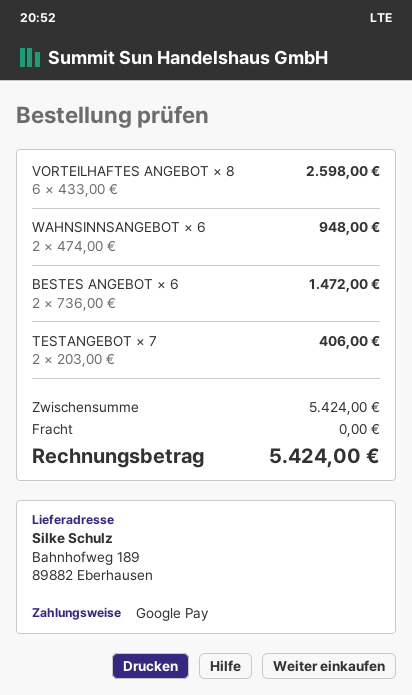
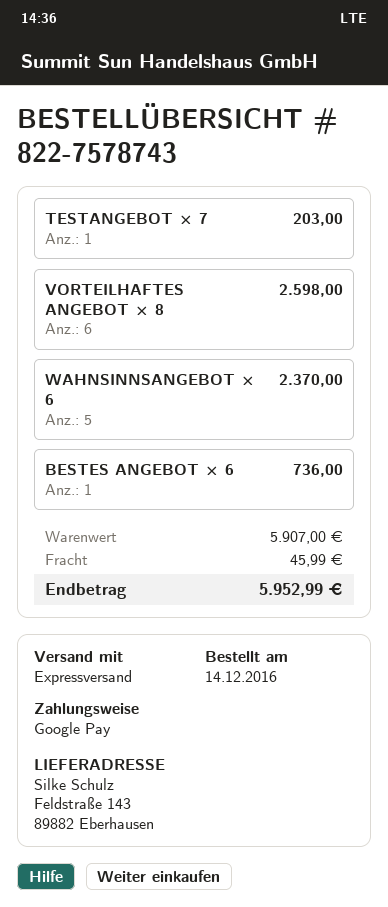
ship to: Bahnhofweg 189, 89882 Eberhausen -> Feldstraße 143, 89882 Eberhausen
WAHNSINNSANGEBOT × 6: 2 for 948.00 -> 5 for 2370.00
BESTES ANGEBOT × 6: 2 for 1472.00 -> 1 for 736.00
TESTANGEBOT × 7: 2 for 406.00 -> 1 for 203.00
subtotal: 5424.00 -> 5907.00
shipping: 0.00 -> 45.99
total: 5424.00 -> 5952.99

